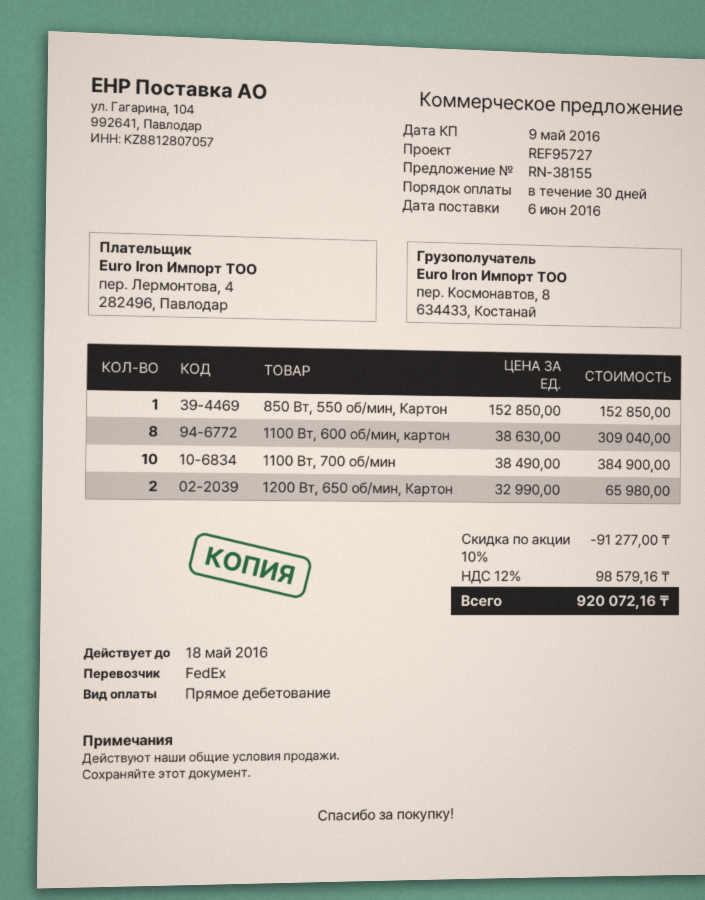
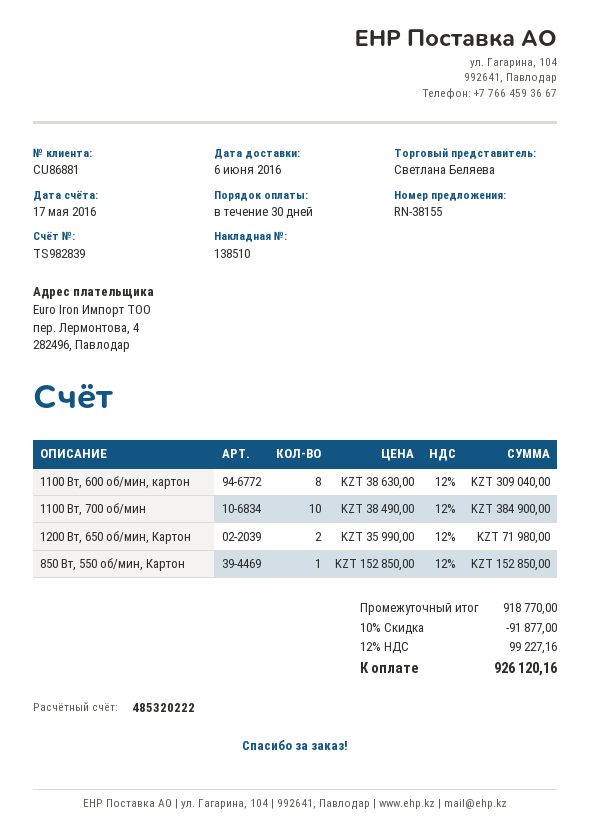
1200 Вт, 650 об/мин, Картон: 2 x 32990.00 = 65980.00 -> 2 x 35990.00 = 71980.00
discount: 10% = 91277.00 -> 10% = 91877.00
tax: 12% = 98579.16 -> 12% = 99227.16
total: 920072.16 -> 926120.16

